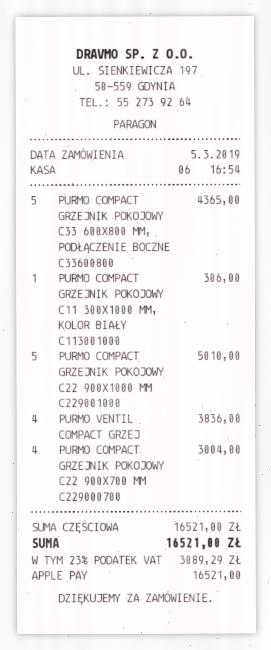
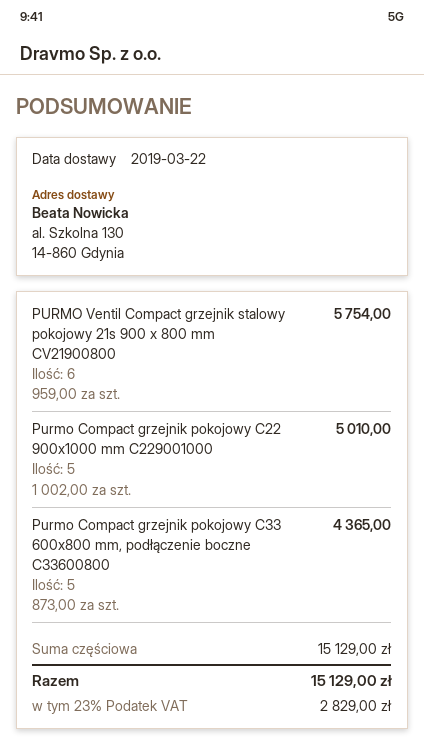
PURMO COMPACT GRZEJNIK POKOJOWY C11 300X1000 MM, KOLOR BIAŁY C113001000: 1 for 306.00 -> none
PURMO VENTIL COMPACT GRZEJ: 4 for 3836.00 -> 6 for 5754.00
PURMO COMPACT GRZEJNIK POKOJOWY C22 900X700 MM C229000700: 4 for 3004.00 -> none
subtotal: 16521.00 -> 15129.00
tax: 23% = 3089.29 -> 23% = 2829.00
total: 16521.00 -> 15129.00

